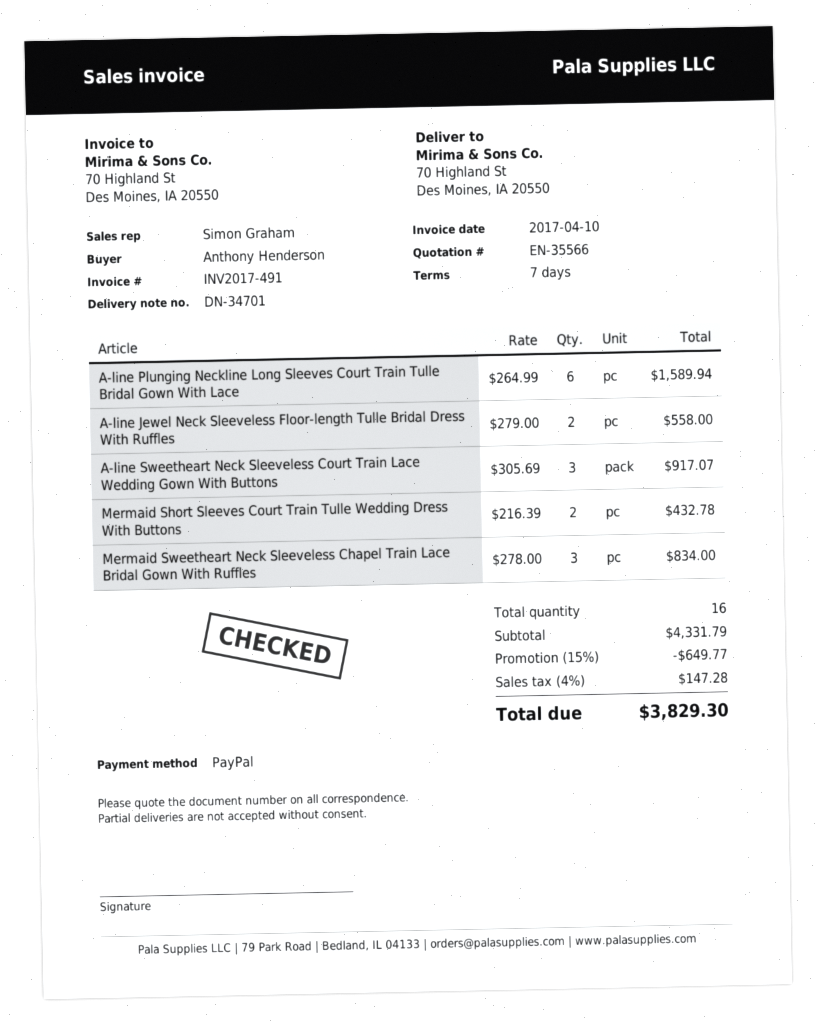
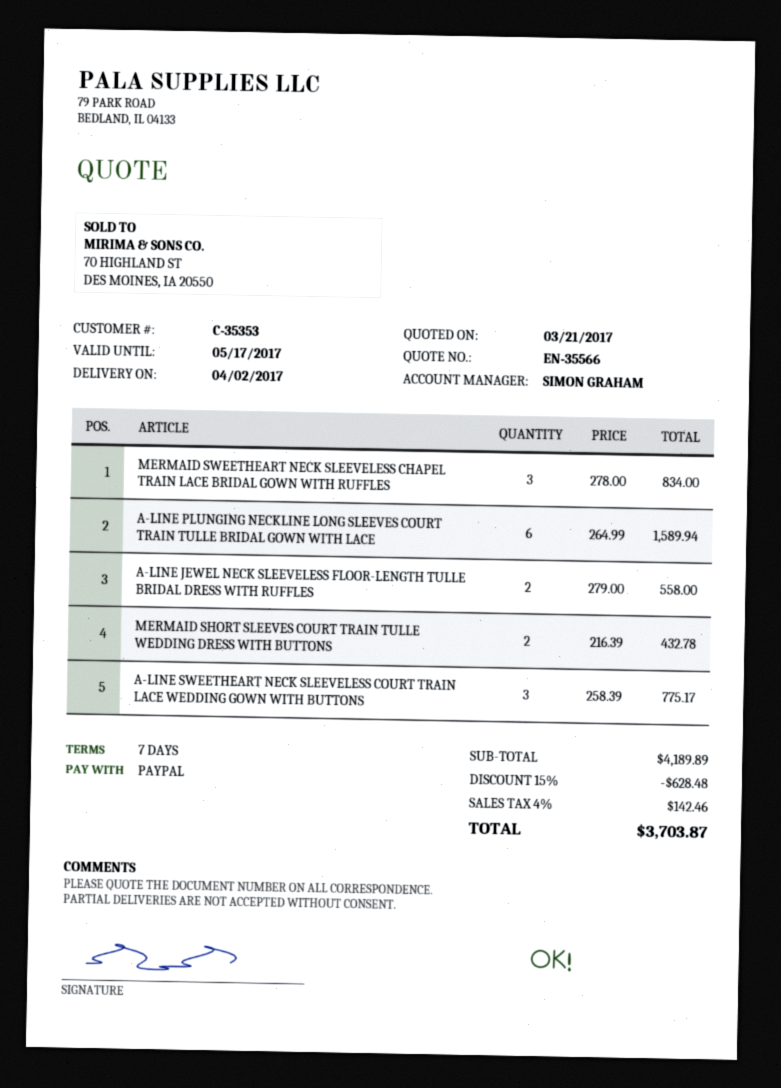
A-line Sweetheart Neck Sleeveless Court Train Lace Wedding Gown With Buttons: 3 x 305.69 = 917.07 -> 3 x 258.39 = 775.17
subtotal: 4331.79 -> 4189.89
discount: 15% = 649.77 -> 15% = 628.48
tax: 4% = 147.28 -> 4% = 142.46
total: 3829.30 -> 3703.87

